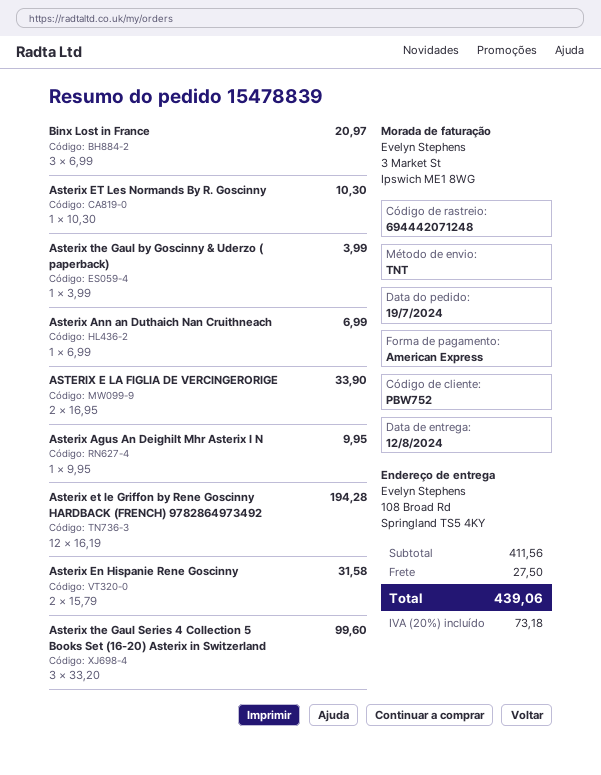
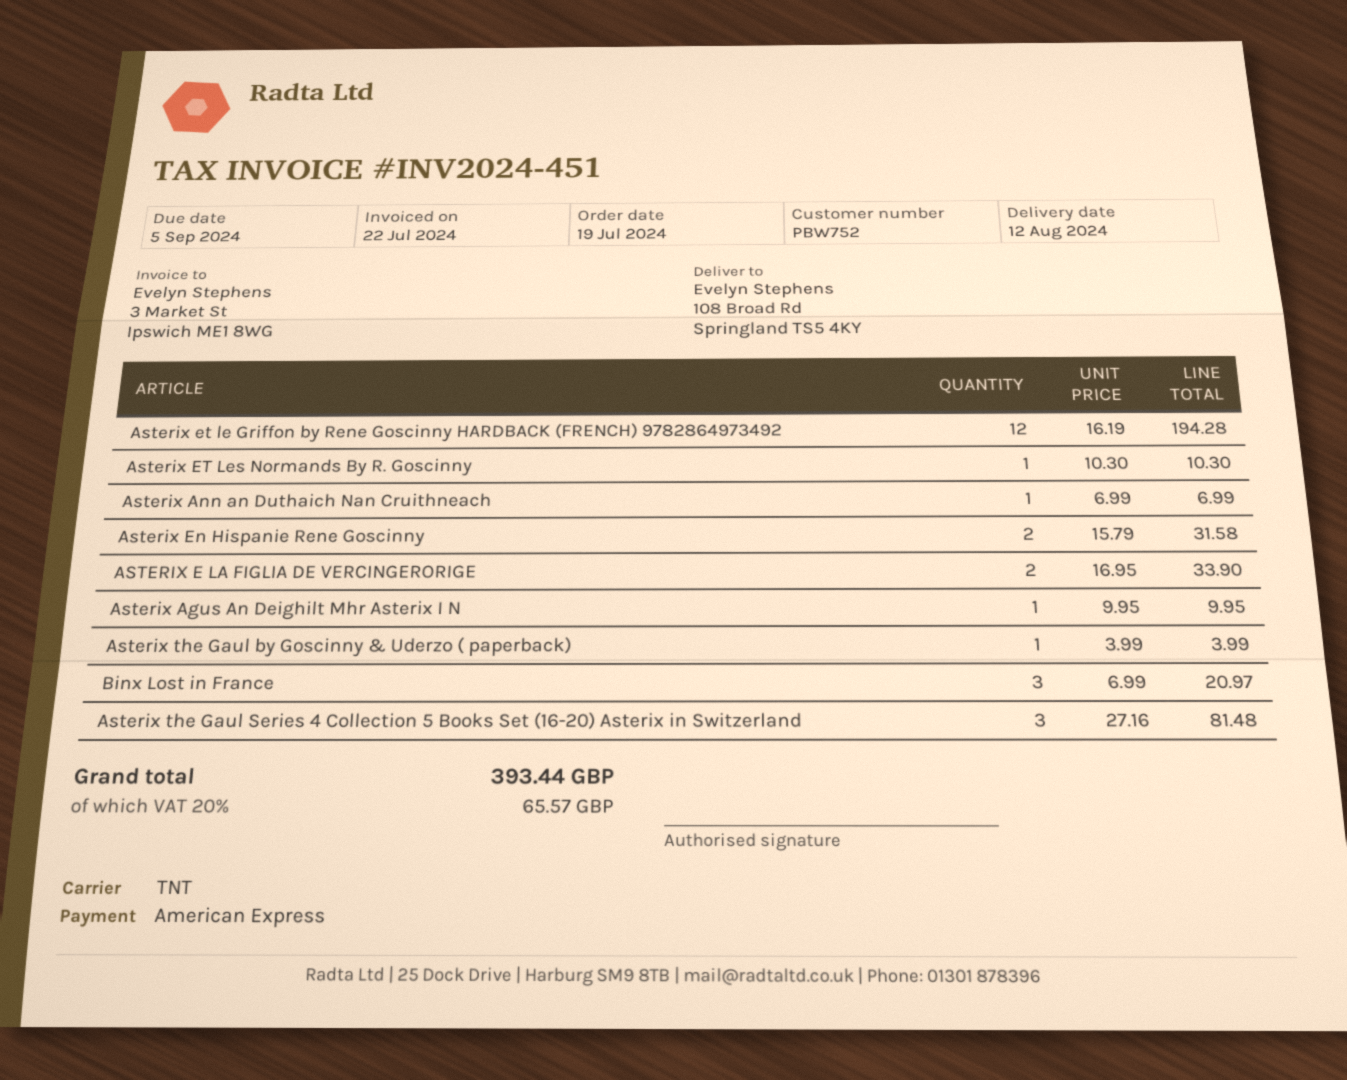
Asterix the Gaul Series 4 Collection 5 Books Set (16-20) Asterix in Switzerland: 3 x 33.20 = 99.60 -> 3 x 27.16 = 81.48
shipping: 27.50 -> none
tax: 20% = 73.18 -> 20% = 65.57
total: 439.06 -> 393.44

